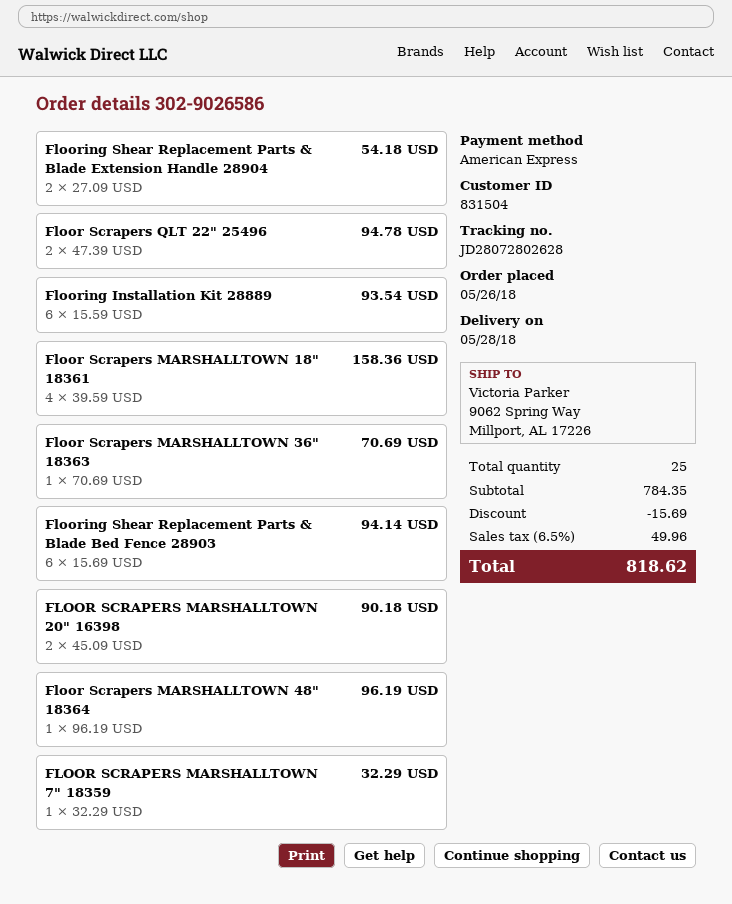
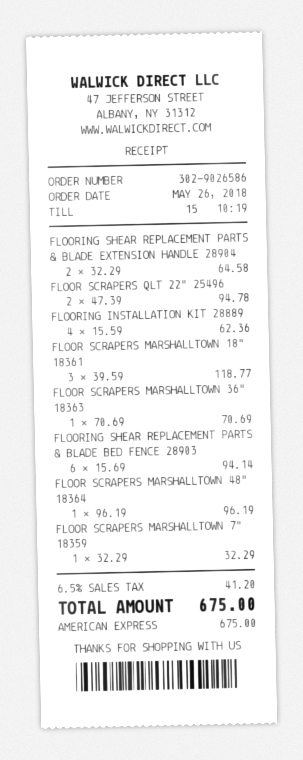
Flooring Shear Replacement Parts & Blade Extension Handle 28904: 2 x 27.09 = 54.18 -> 2 x 32.29 = 64.58
Flooring Installation Kit 28889: 6 x 15.59 = 93.54 -> 4 x 15.59 = 62.36
Floor Scrapers MARSHALLTOWN 18" 18361: 4 x 39.59 = 158.36 -> 3 x 39.59 = 118.77
FLOOR SCRAPERS MARSHALLTOWN 20" 16398: 2 x 45.09 = 90.18 -> none
discount: 15.69 -> none
tax: 6.5% = 49.96 -> 6.5% = 41.20
total: 818.62 -> 675.00

